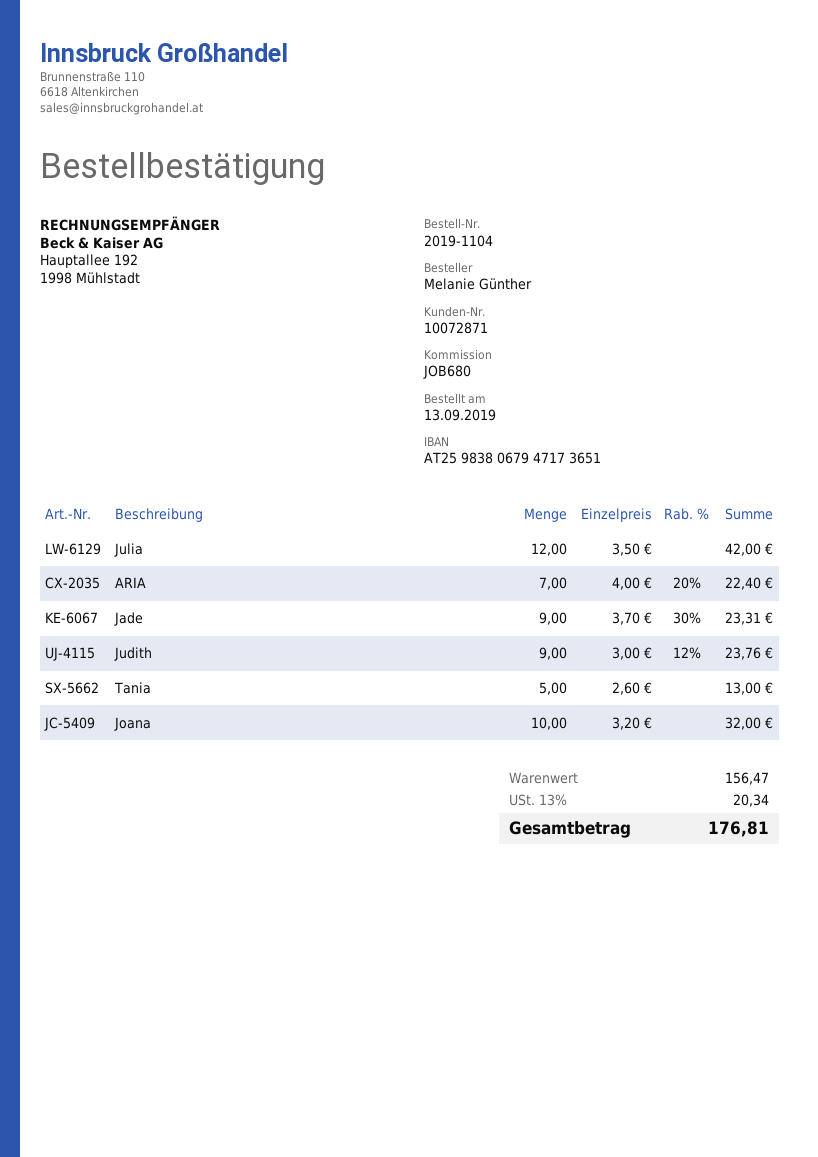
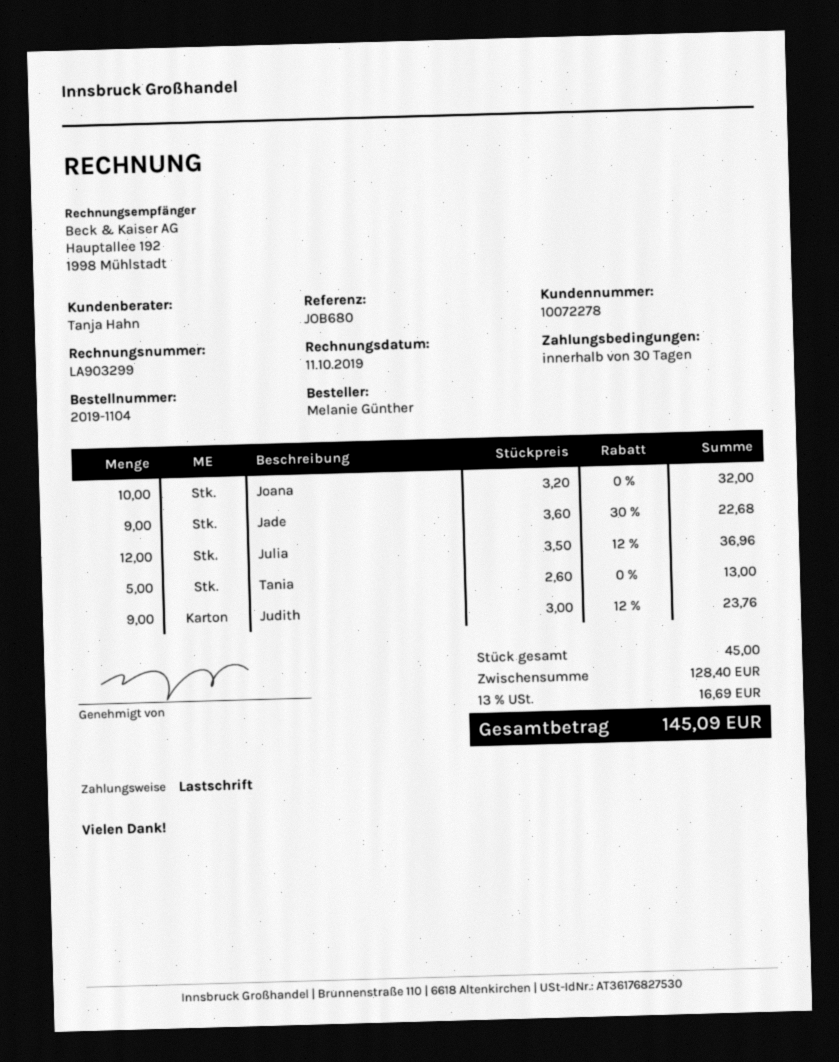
customer number: 10072871 -> 10072278
Julia: 12 x 3.50 = 42.00 -> 12 x 3.50 - 12% = 36.96
ARIA: 7 x 4.00 - 20% = 22.40 -> none
Jade: 9 x 3.70 - 30% = 23.31 -> 9 x 3.60 - 30% = 22.68
subtotal: 156.47 -> 128.40
tax: 13% = 20.34 -> 13% = 16.69
total: 176.81 -> 145.09

